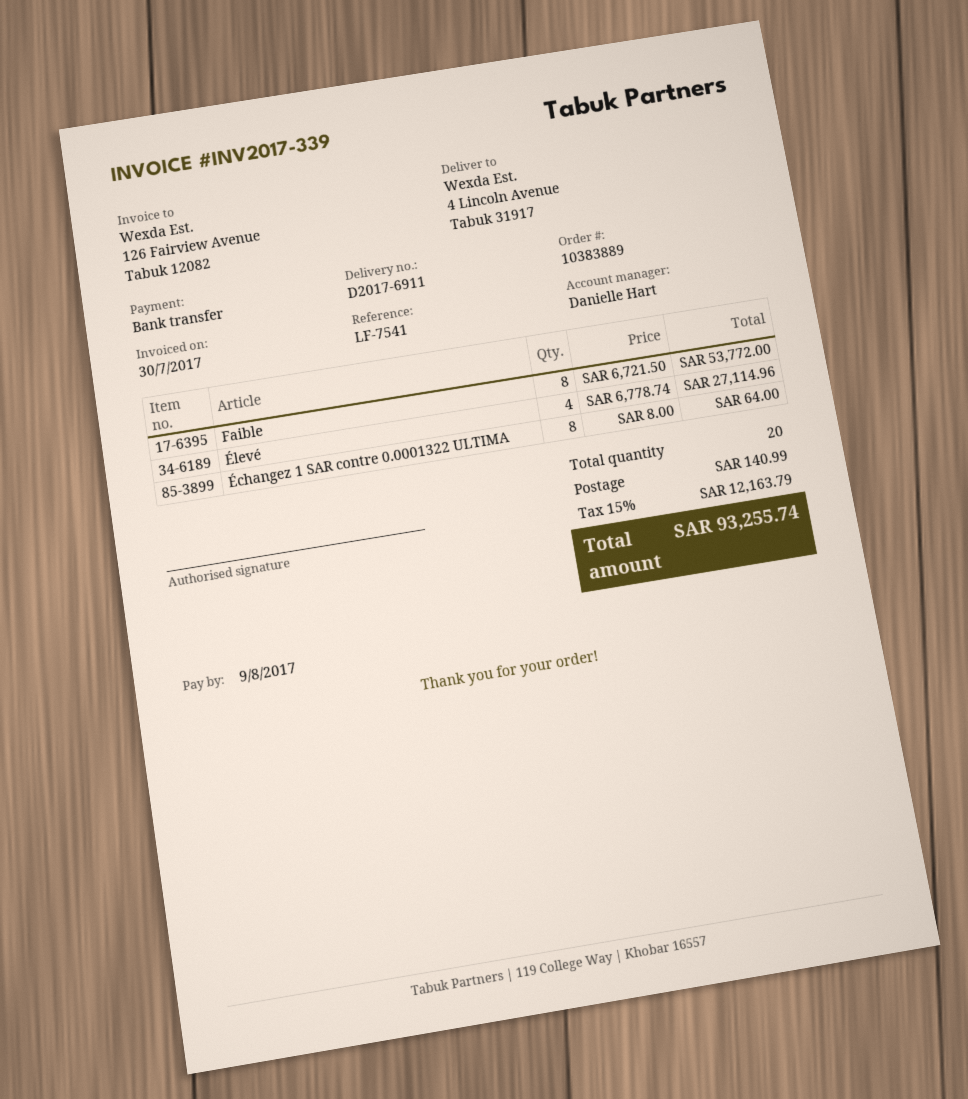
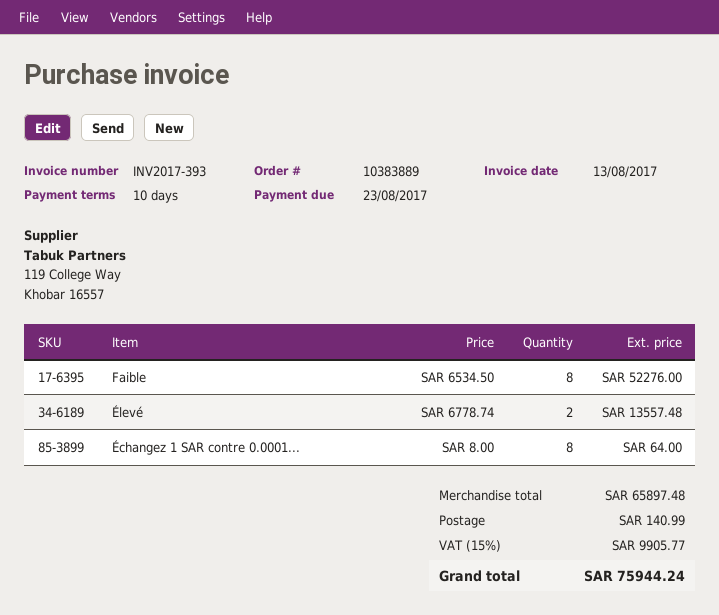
invoice number: INV2017-339 -> INV2017-393
invoice date: 2017-07-30 -> 2017-08-13
due date: 2017-08-09 -> 2017-08-23
Faible: 8 x 6721.50 = 53772.00 -> 8 x 6534.50 = 52276.00
Élevé: 4 x 6778.74 = 27114.96 -> 2 x 6778.74 = 13557.48
tax: 15% = 12163.79 -> 15% = 9905.77
total: 93255.74 -> 75944.24

